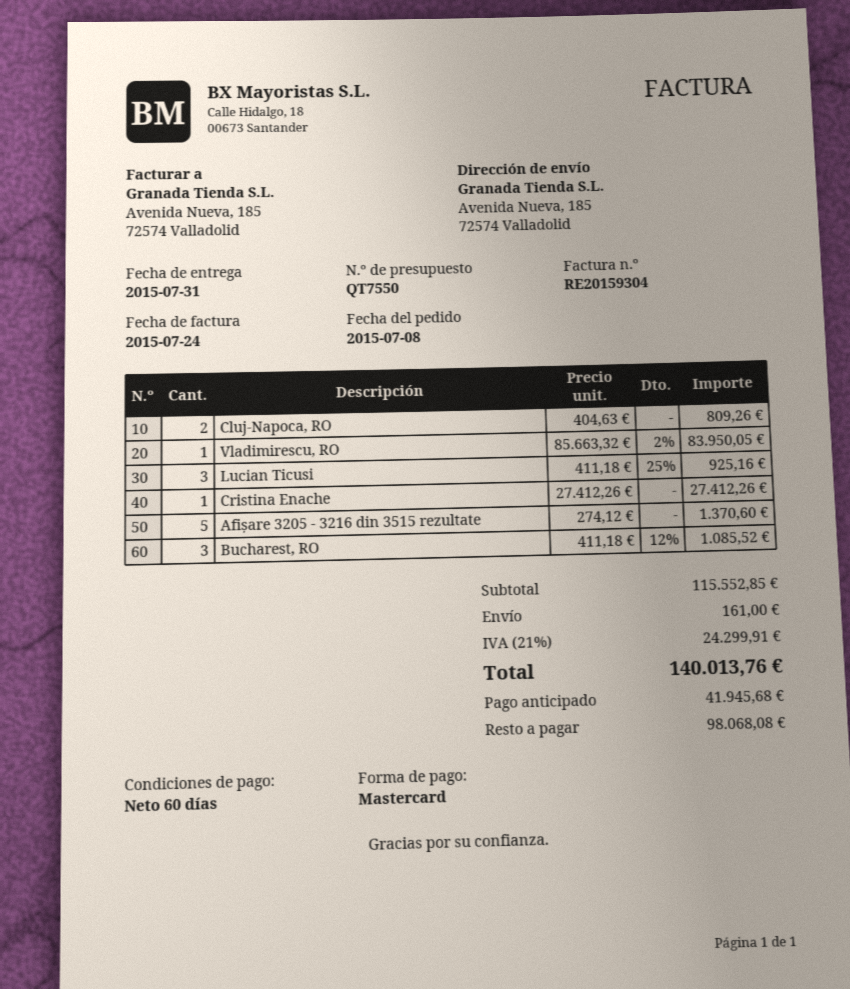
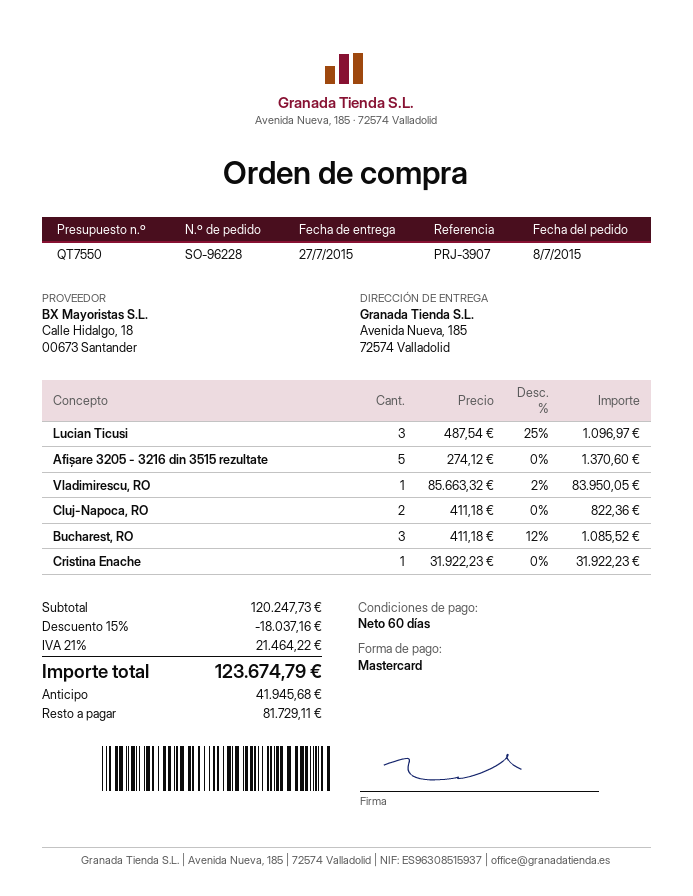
delivery date: 2015-07-31 -> 2015-07-27
Cluj-Napoca, RO: 2 x 404.63 = 809.26 -> 2 x 411.18 = 822.36
Lucian Ticusi: 3 x 411.18 - 25% = 925.16 -> 3 x 487.54 - 25% = 1096.97
Cristina Enache: 1 x 27412.26 = 27412.26 -> 1 x 31922.23 = 31922.23
subtotal: 115552.85 -> 120247.73
discount: none -> 15% = 18037.16
shipping: 161.00 -> none
tax: 21% = 24299.91 -> 21% = 21464.22
total: 140013.76 -> 123674.79
balance: 98068.08 -> 81729.11

